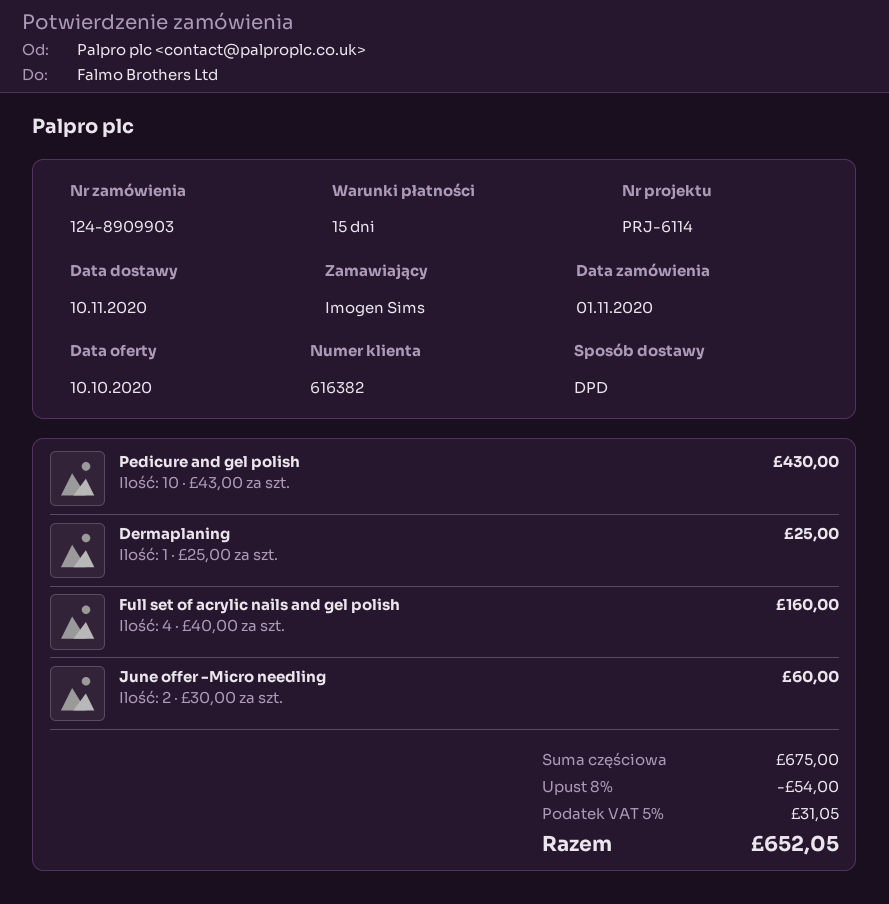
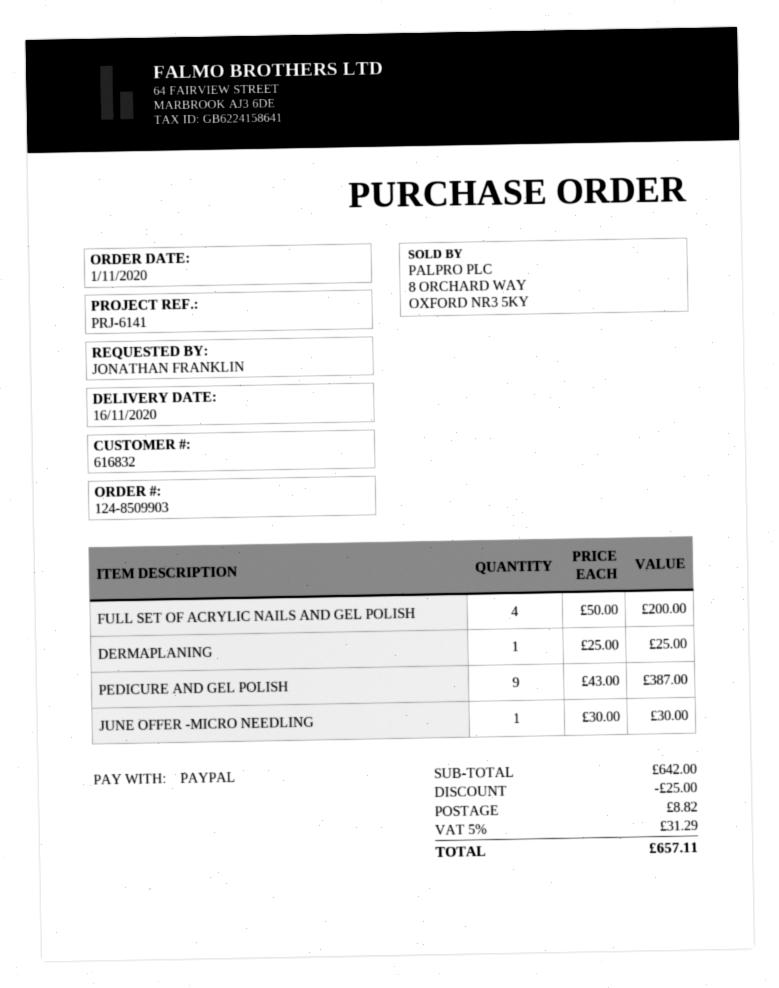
order number: 124-8909903 -> 124-8509903
delivery date: 2020-11-10 -> 2020-11-16
customer number: 616382 -> 616832
reference: PRJ-6114 -> PRJ-6141
ordered by: Imogen Sims -> JONATHAN FRANKLIN
Pedicure and gel polish: 10 x 43.00 = 430.00 -> 9 x 43.00 = 387.00
Full set of acrylic nails and gel polish: 4 x 40.00 = 160.00 -> 4 x 50.00 = 200.00
June offer -Micro needling: 2 x 30.00 = 60.00 -> 1 x 30.00 = 30.00
subtotal: 675.00 -> 642.00
discount: 54.00 -> 25.00
shipping: none -> 8.82
tax: 5% = 31.05 -> 5% = 31.29
total: 652.05 -> 657.11

